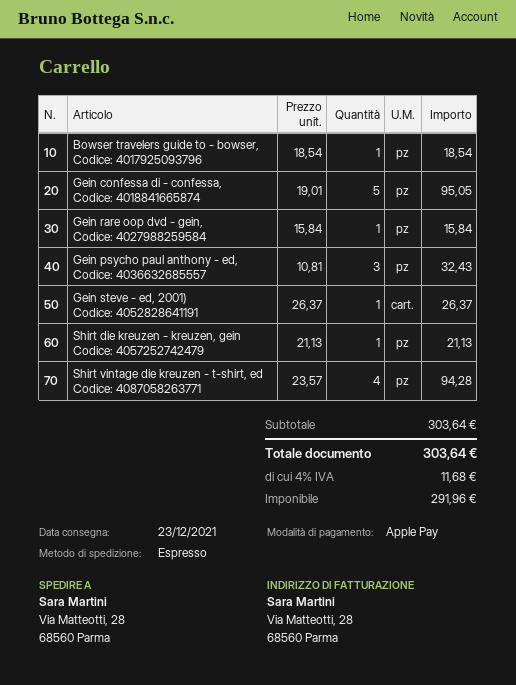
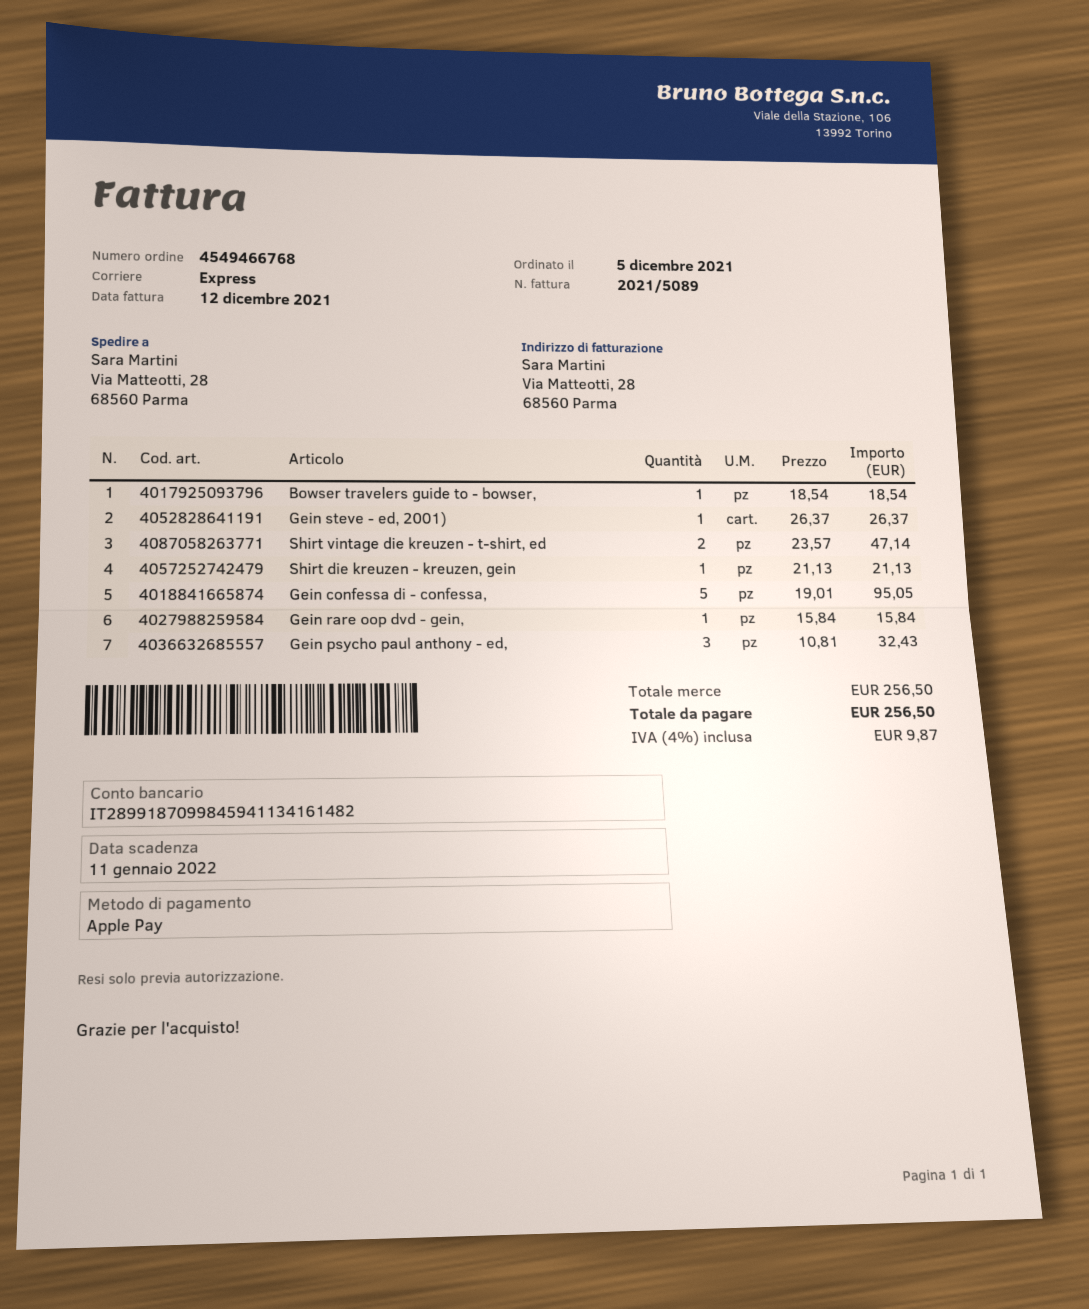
Shirt vintage die kreuzen - t-shirt, ed: 4 x 23.57 = 94.28 -> 2 x 23.57 = 47.14
subtotal: 303.64 -> 256.50
tax: 4% = 11.68 -> 4% = 9.87
total: 303.64 -> 256.50

